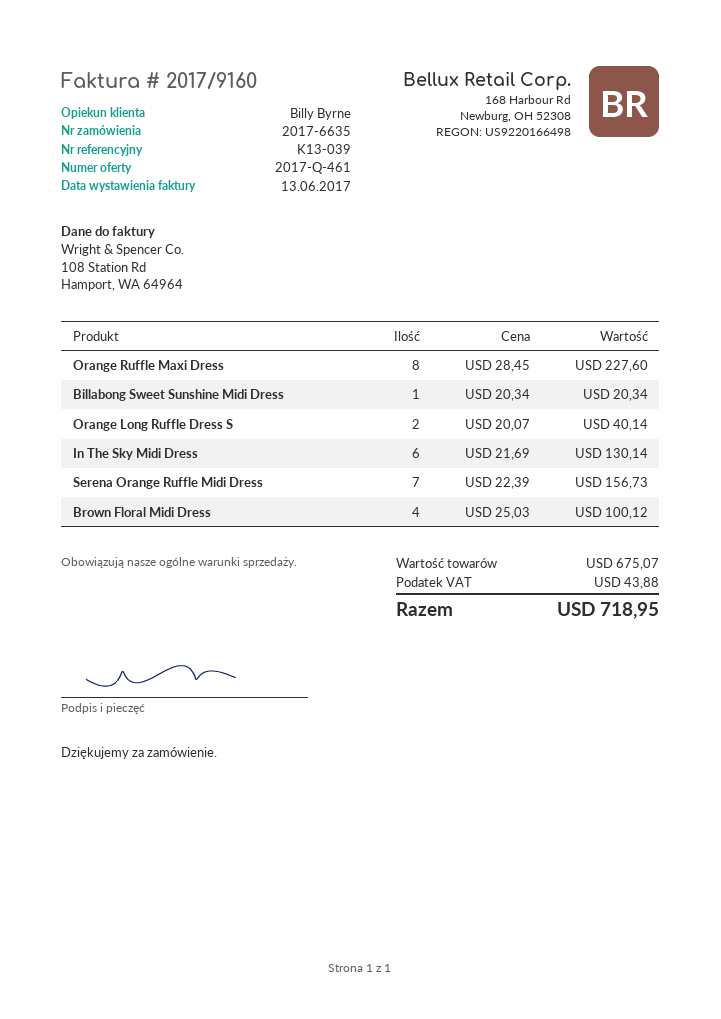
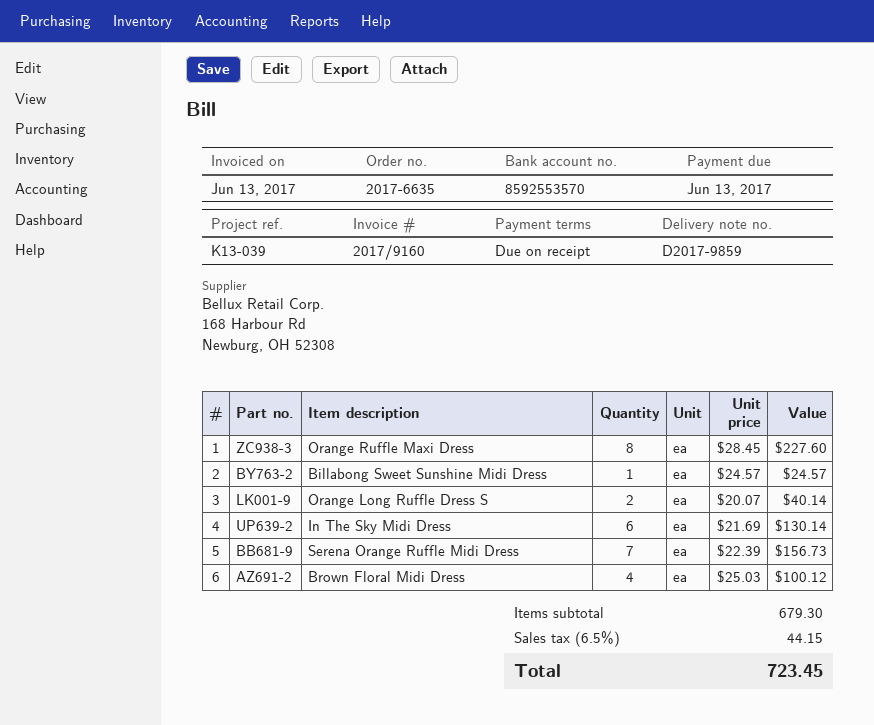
Billabong Sweet Sunshine Midi Dress: 1 x 20.34 = 20.34 -> 1 x 24.57 = 24.57
subtotal: 675.07 -> 679.30
tax: 43.88 -> 44.15
total: 718.95 -> 723.45

